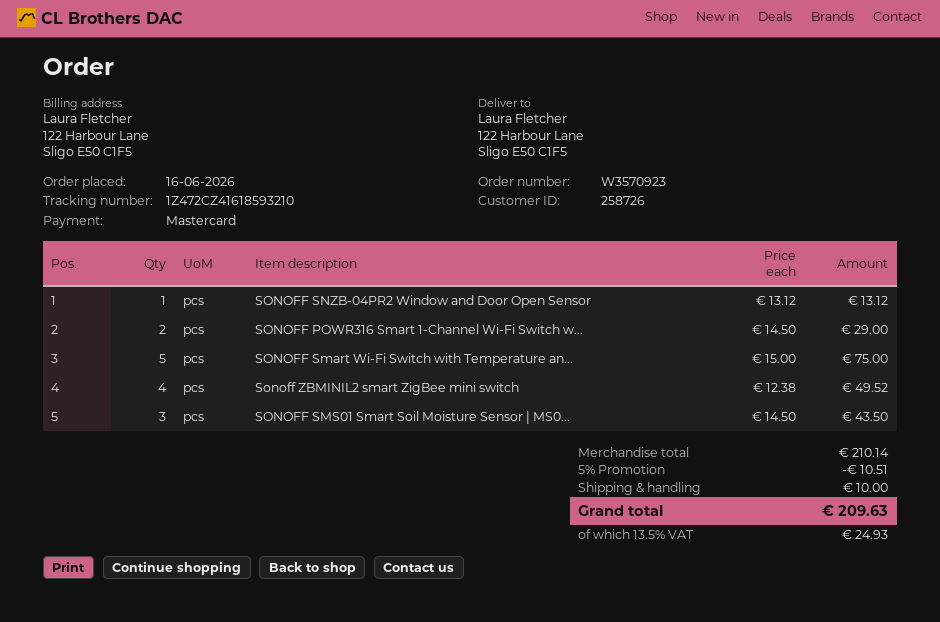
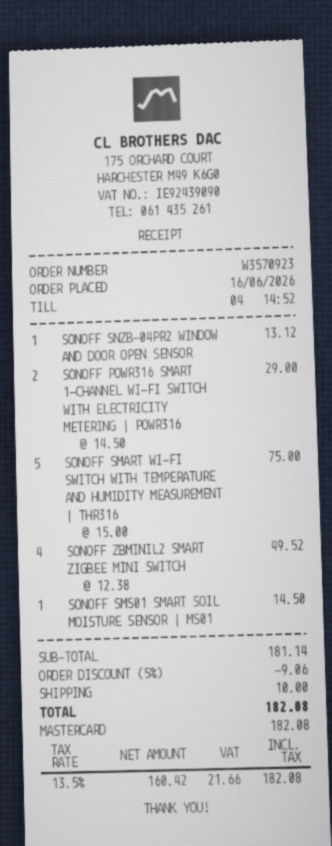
SONOFF SMS01 Smart Soil Moisture Sensor | MS0...: 3 x 14.50 = 43.50 -> 1 x 14.50 = 14.50
subtotal: 210.14 -> 181.14
discount: 5% = 10.51 -> 5% = 9.06
tax: 13.5% = 24.93 -> 13.5% = 21.66
total: 209.63 -> 182.08

